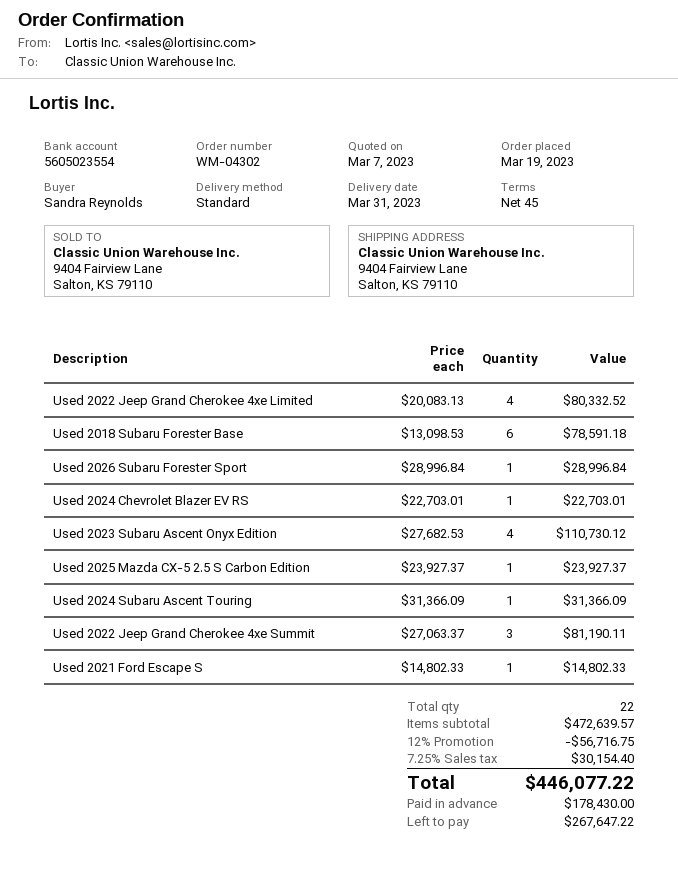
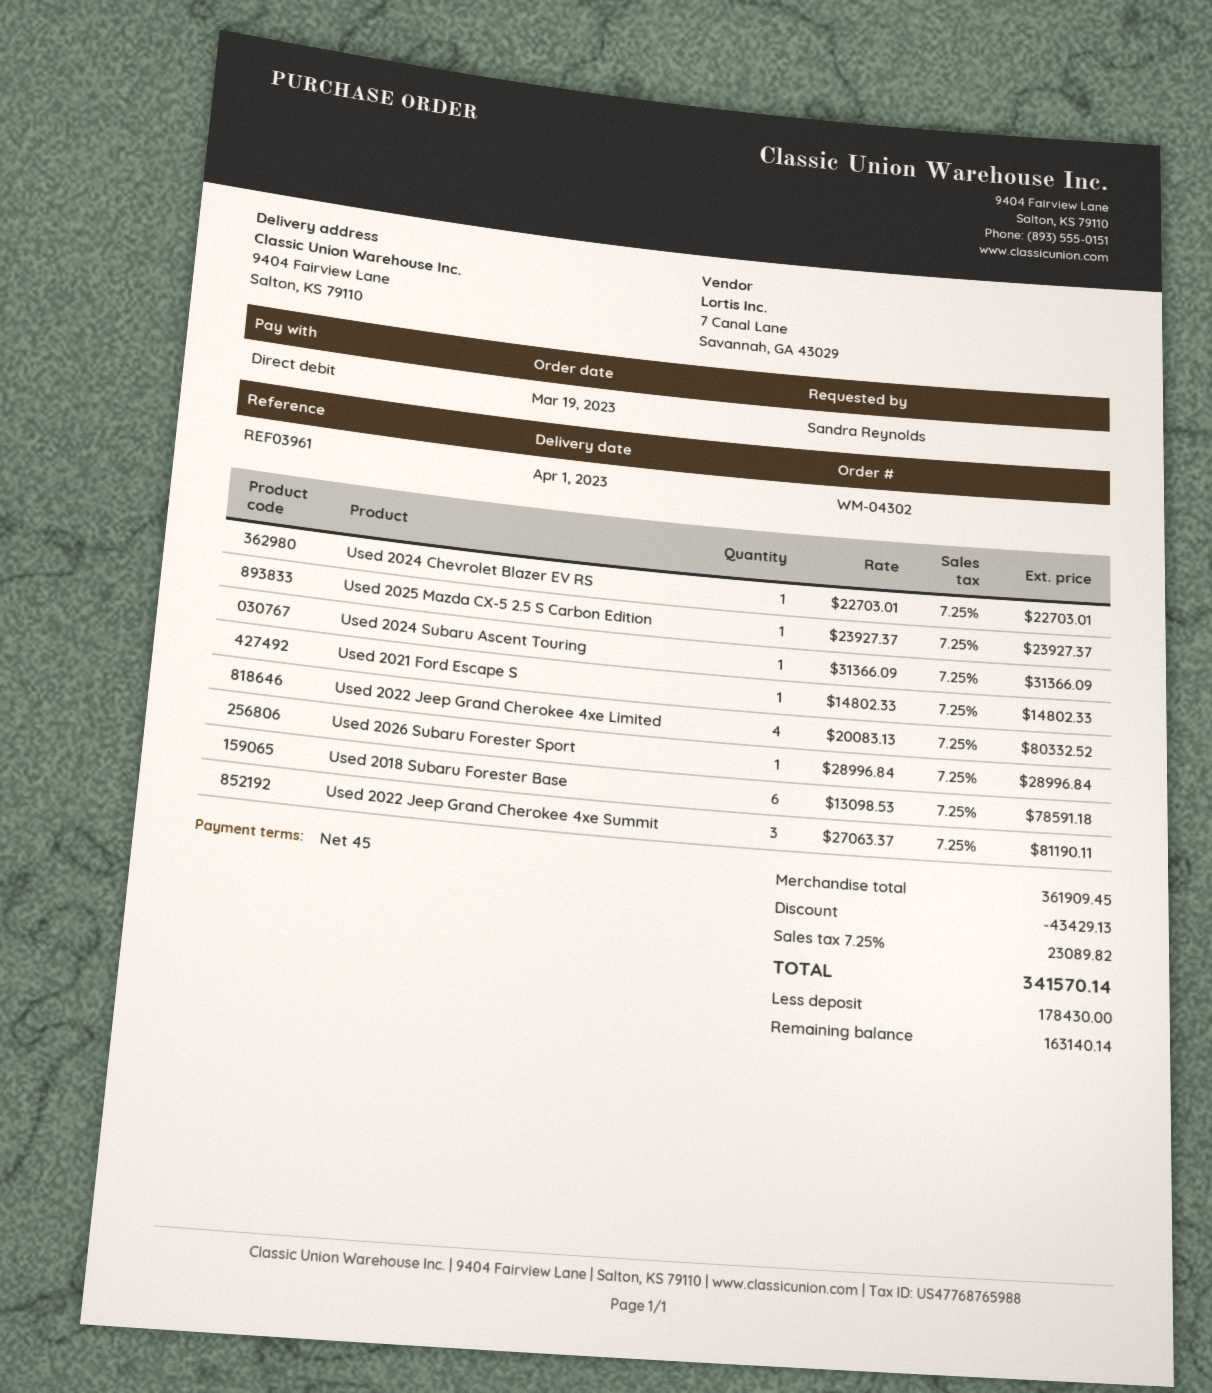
delivery date: 2023-03-31 -> 2023-04-01
Used 2023 Subaru Ascent Onyx Edition: 4 x 27682.53 = 110730.12 -> none
subtotal: 472639.57 -> 361909.45
discount: 56716.75 -> 43429.13
tax: 7.25% = 30154.40 -> 7.25% = 23089.82
total: 446077.22 -> 341570.14
balance: 267647.22 -> 163140.14

